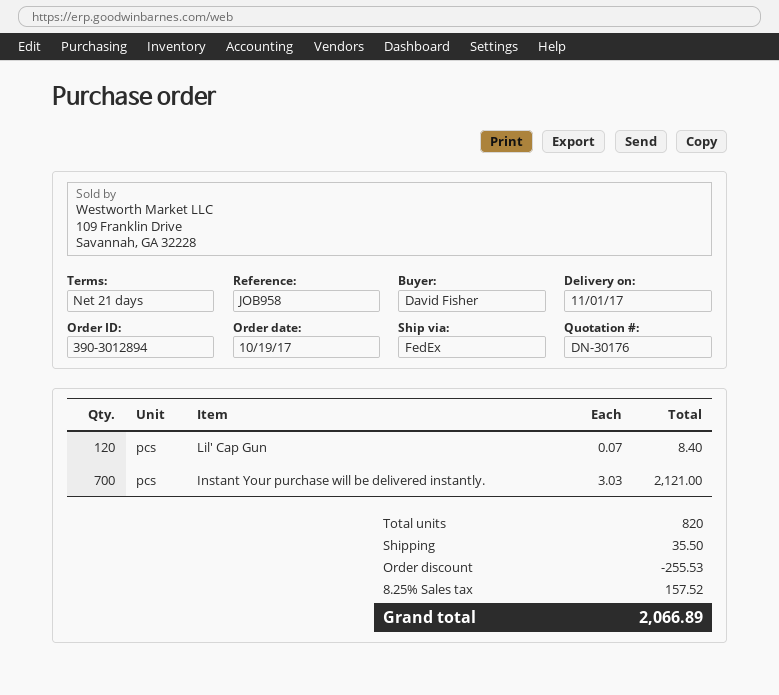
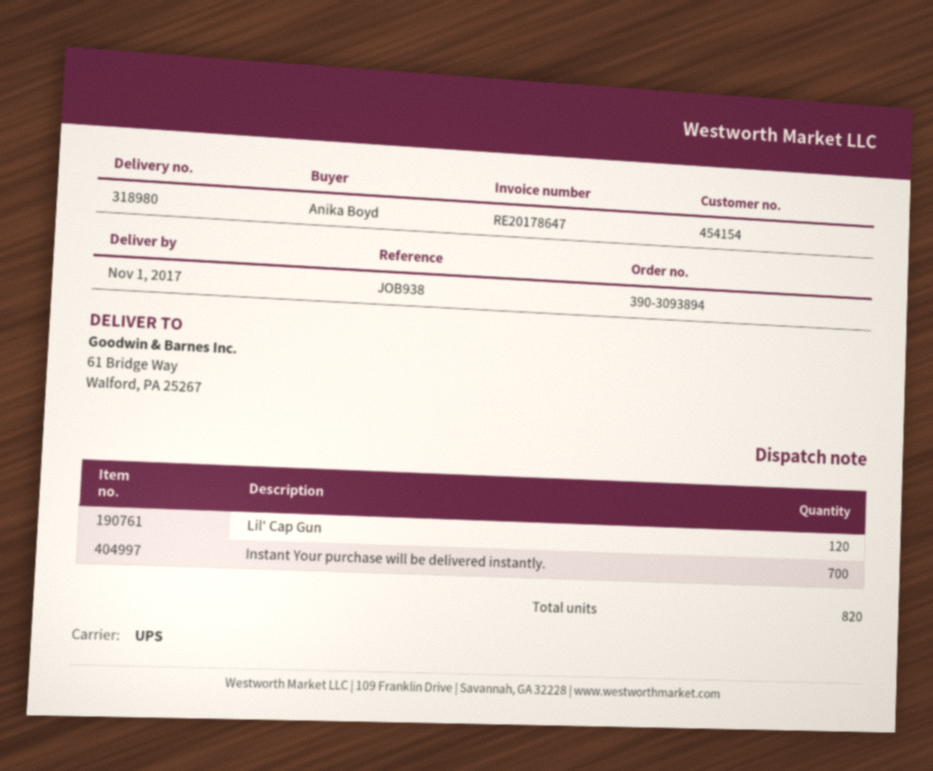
order number: 390-3012894 -> 390-3093894
reference: JOB958 -> JOB938
ordered by: David Fisher -> Anika Boyd
shipping method: FedEx -> UPS

